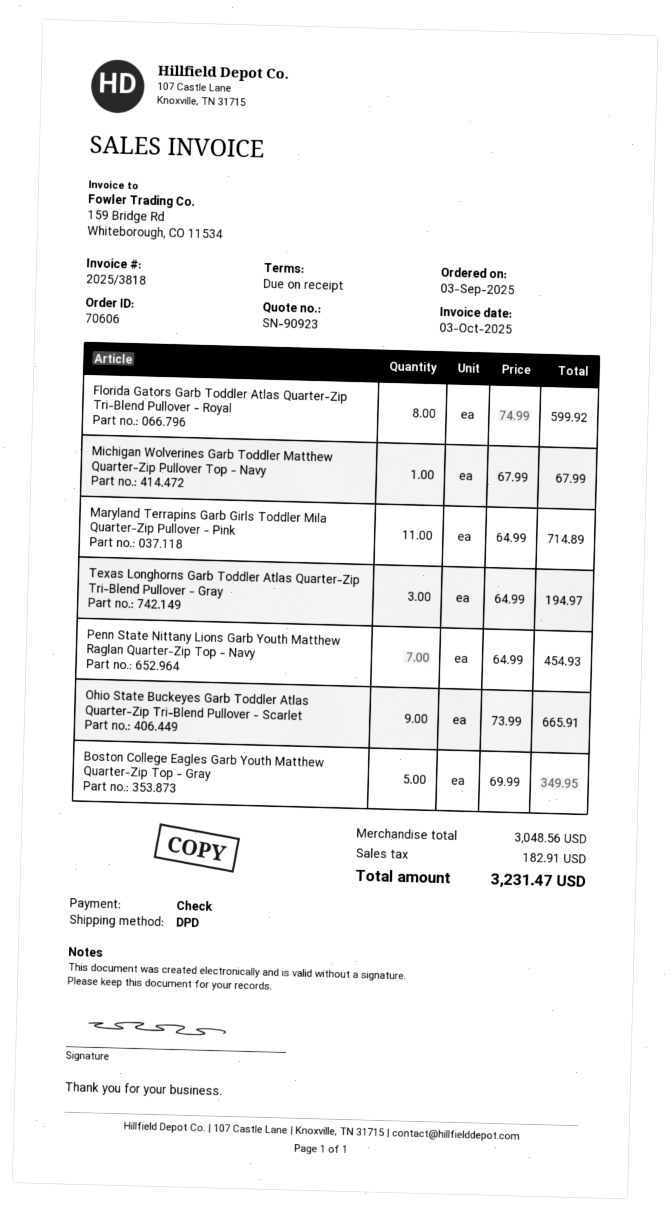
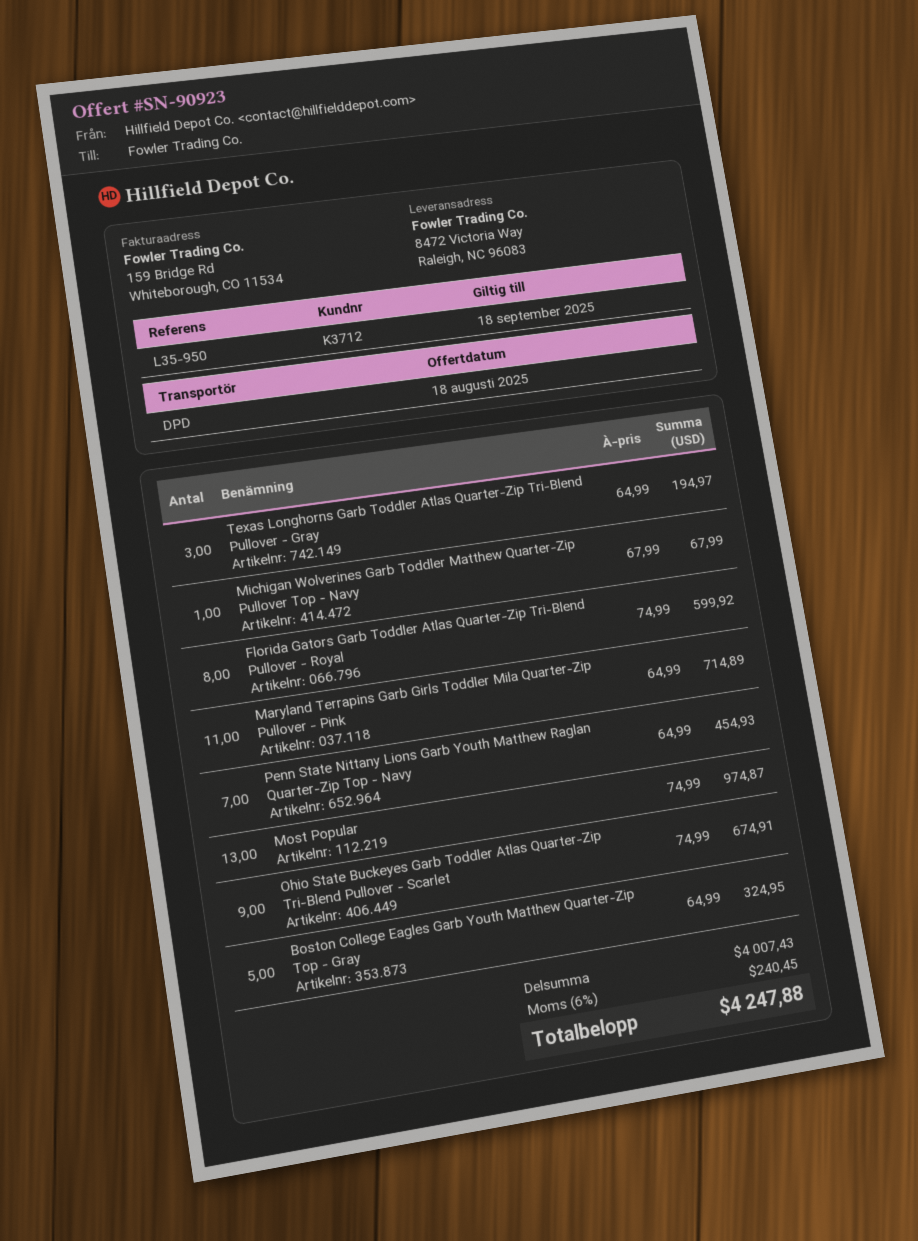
Ohio State Buckeyes Garb Toddler Atlas Quarter-Zip Tri-Blend Pullover - Scarlet: 9 x 73.99 = 665.91 -> 9 x 74.99 = 674.91
Boston College Eagles Garb Youth Matthew Quarter-Zip Top - Gray: 5 x 69.99 = 349.95 -> 5 x 64.99 = 324.95
Most Popular: none -> 13 x 74.99 = 974.87
subtotal: 3048.56 -> 4007.43
tax: 182.91 -> 240.45
total: 3231.47 -> 4247.88

